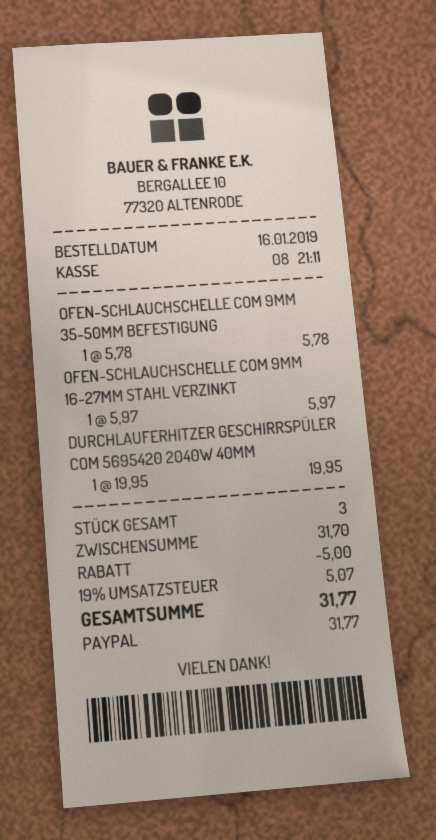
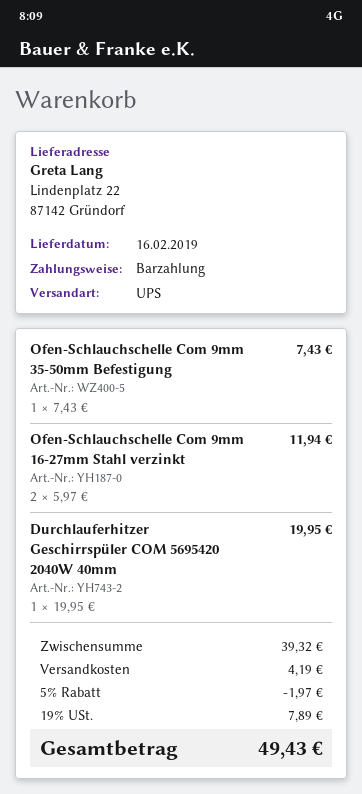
payment method: PayPal -> cash
OFEN-SCHLAUCHSCHELLE COM 9MM 35-50MM BEFESTIGUNG: 1 x 5.78 = 5.78 -> 1 x 7.43 = 7.43
OFEN-SCHLAUCHSCHELLE COM 9MM 16-27MM STAHL VERZINKT: 1 x 5.97 = 5.97 -> 2 x 5.97 = 11.94
subtotal: 31.70 -> 39.32
discount: 5.00 -> 1.97
shipping: none -> 4.19
tax: 19% = 5.07 -> 19% = 7.89
total: 31.77 -> 49.43

